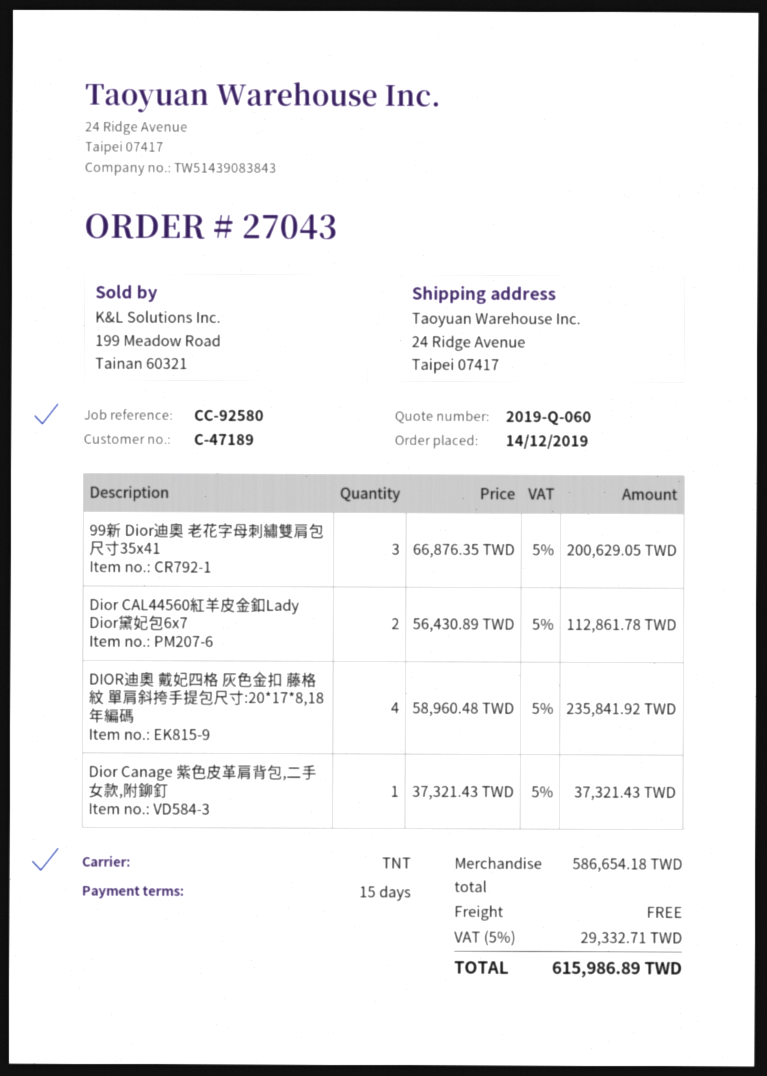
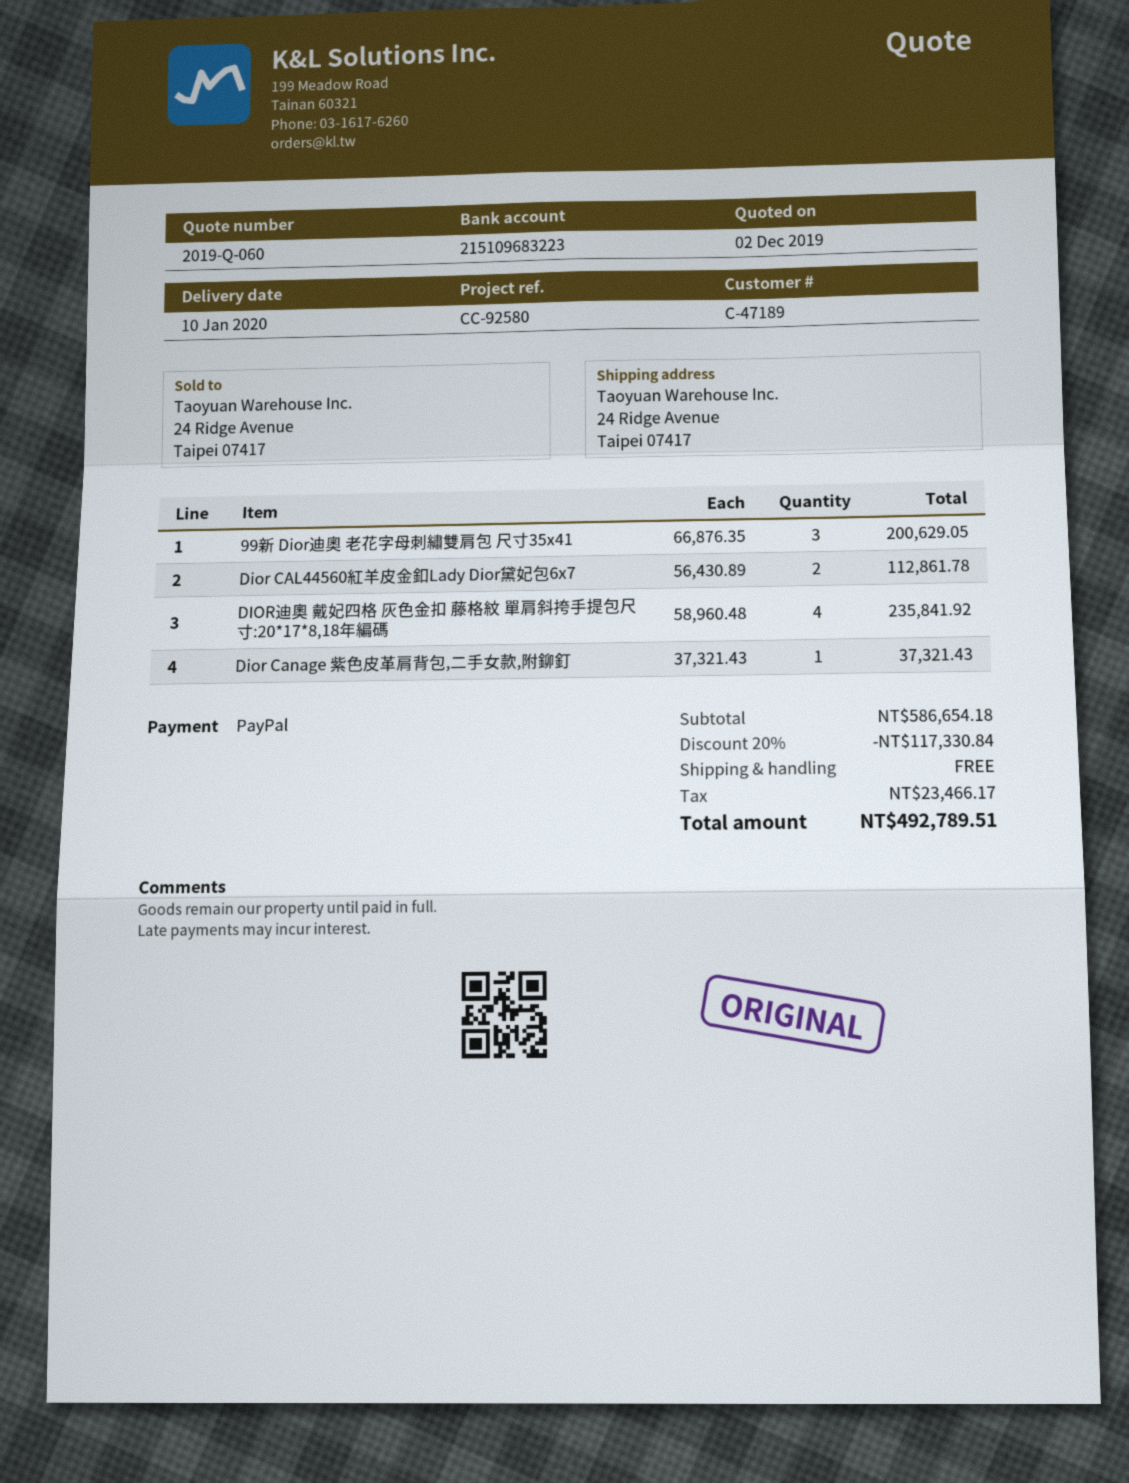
discount: none -> 20% = 117330.84
tax: 29332.71 -> 23466.17
total: 615986.89 -> 492789.51

